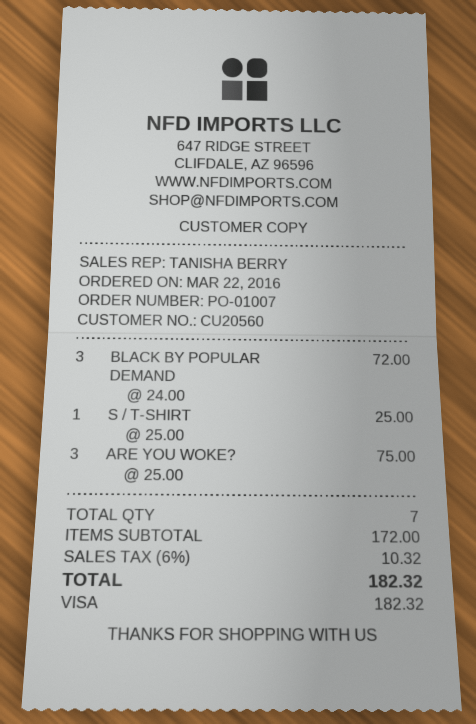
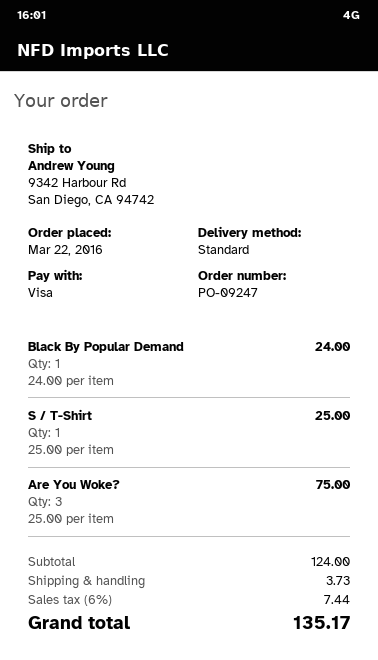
order number: PO-01007 -> PO-09247
BLACK BY POPULAR DEMAND: 3 x 24.00 = 72.00 -> 1 x 24.00 = 24.00
subtotal: 172.00 -> 124.00
shipping: none -> 3.73
tax: 6% = 10.32 -> 6% = 7.44
total: 182.32 -> 135.17

